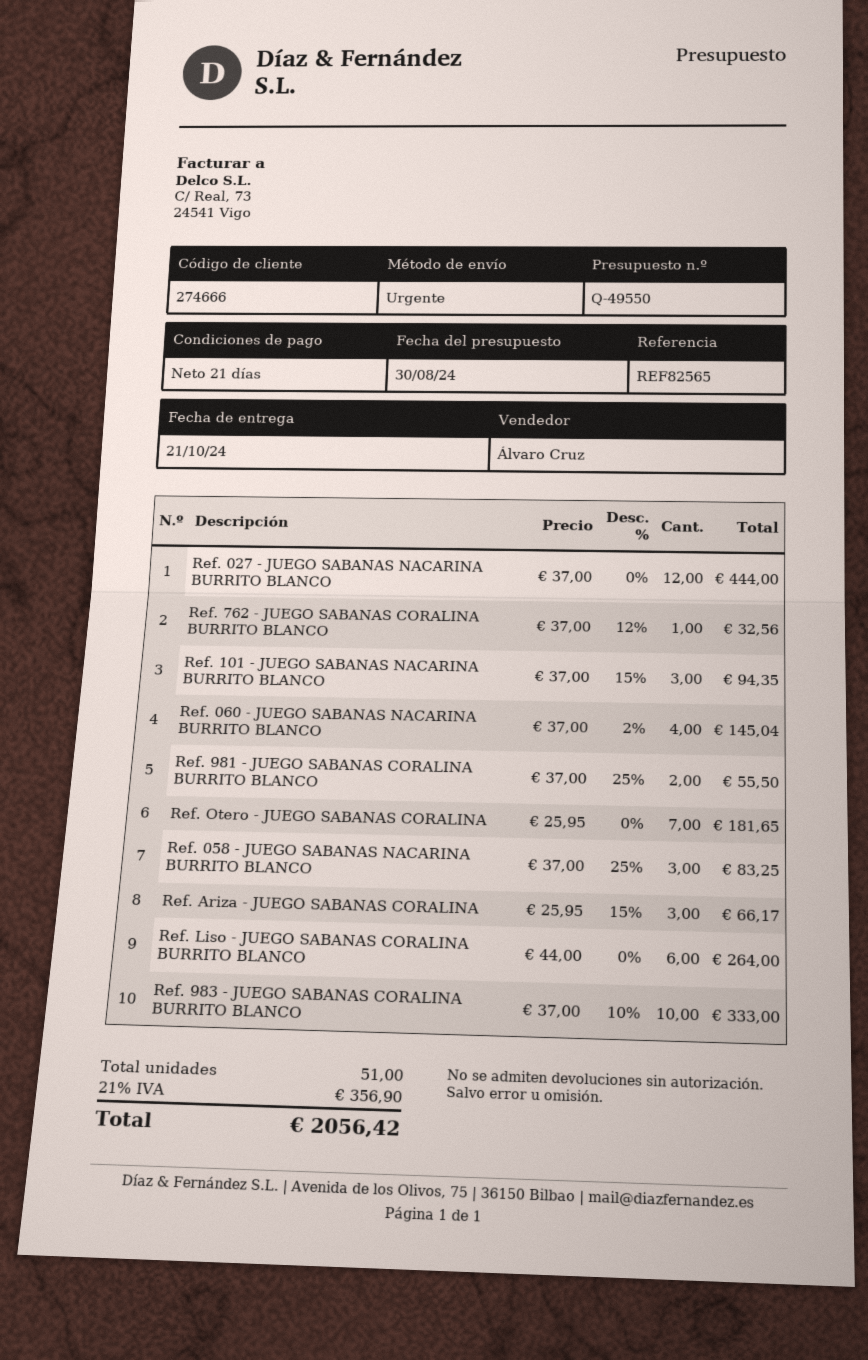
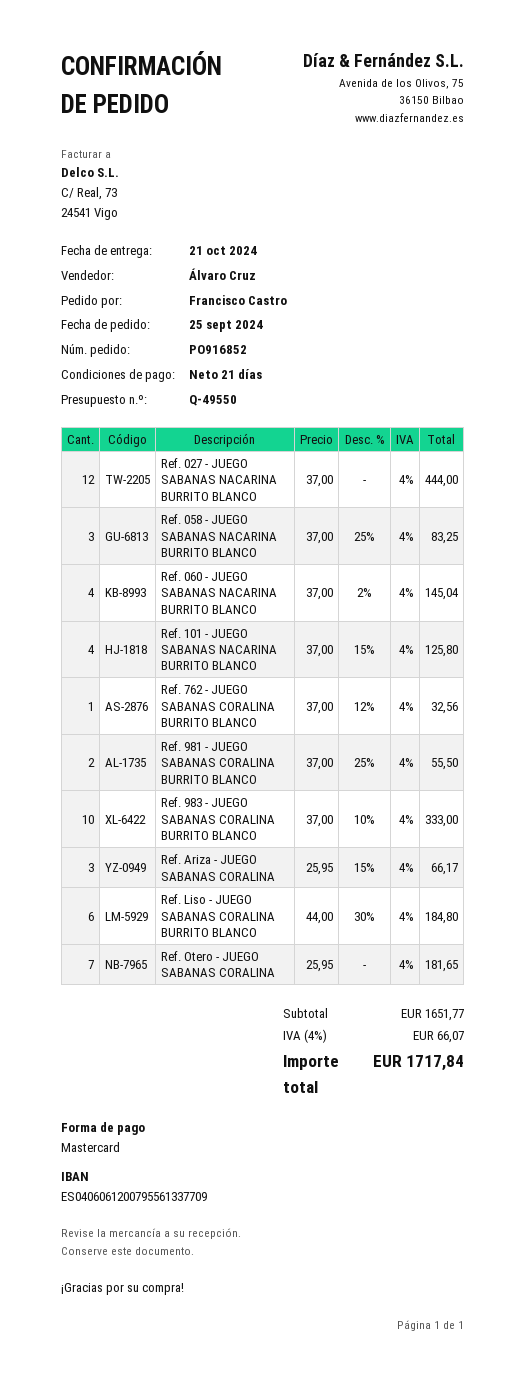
Ref. 101 - JUEGO SABANAS NACARINA BURRITO BLANCO: 3 x 37.00 - 15% = 94.35 -> 4 x 37.00 - 15% = 125.80
Ref. Liso - JUEGO SABANAS CORALINA BURRITO BLANCO: 6 x 44.00 = 264.00 -> 6 x 44.00 - 30% = 184.80
tax: 21% = 356.90 -> 4% = 66.07
total: 2056.42 -> 1717.84

